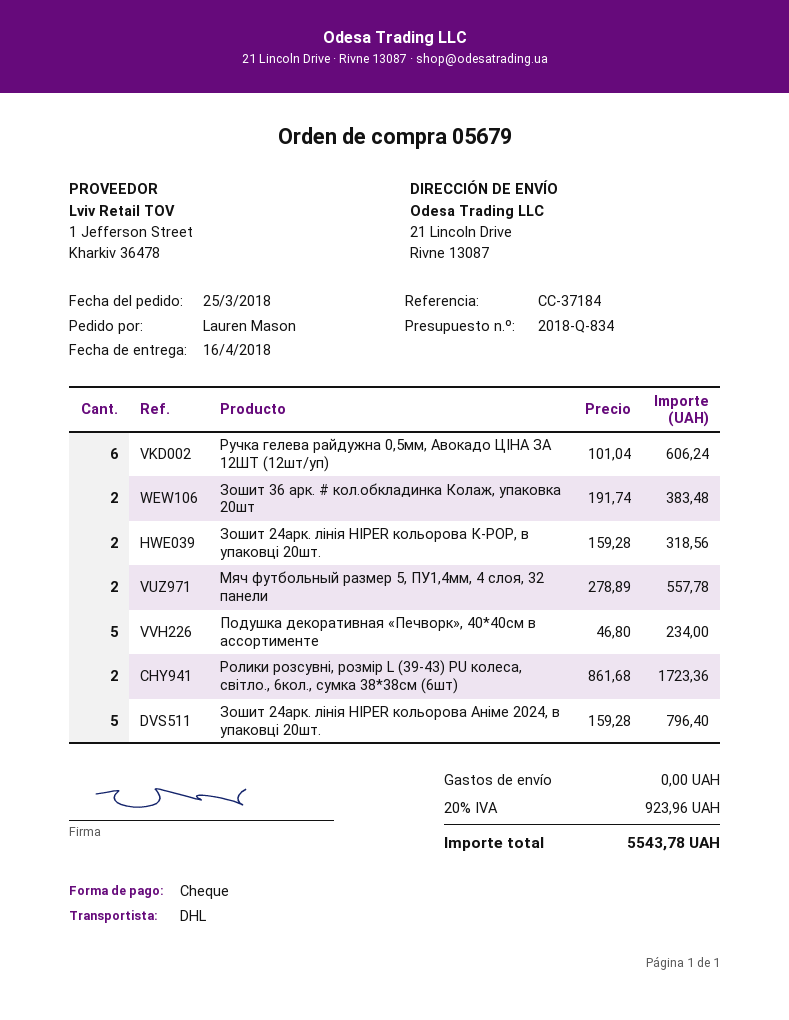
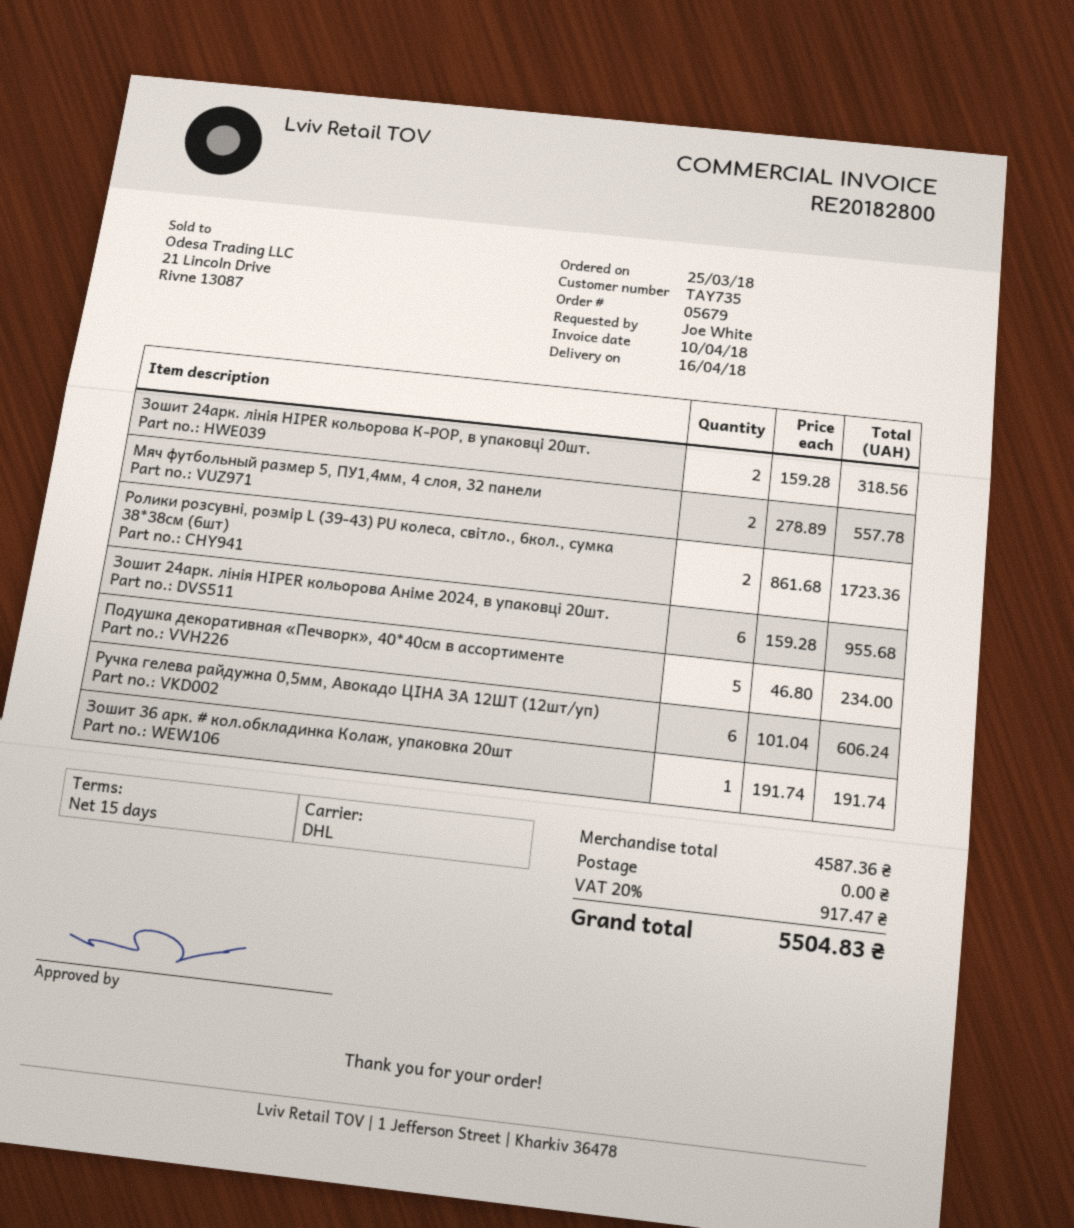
ordered by: Lauren Mason -> Joe White
Зошит 36 арк. # кол.обкладинка Колаж, упаковка 20шт: 2 x 191.74 = 383.48 -> 1 x 191.74 = 191.74
Зошит 24арк. лінія HIPER кольорова Аніме 2024, в упаковці 20шт.: 5 x 159.28 = 796.40 -> 6 x 159.28 = 955.68
tax: 20% = 923.96 -> 20% = 917.47
total: 5543.78 -> 5504.83

